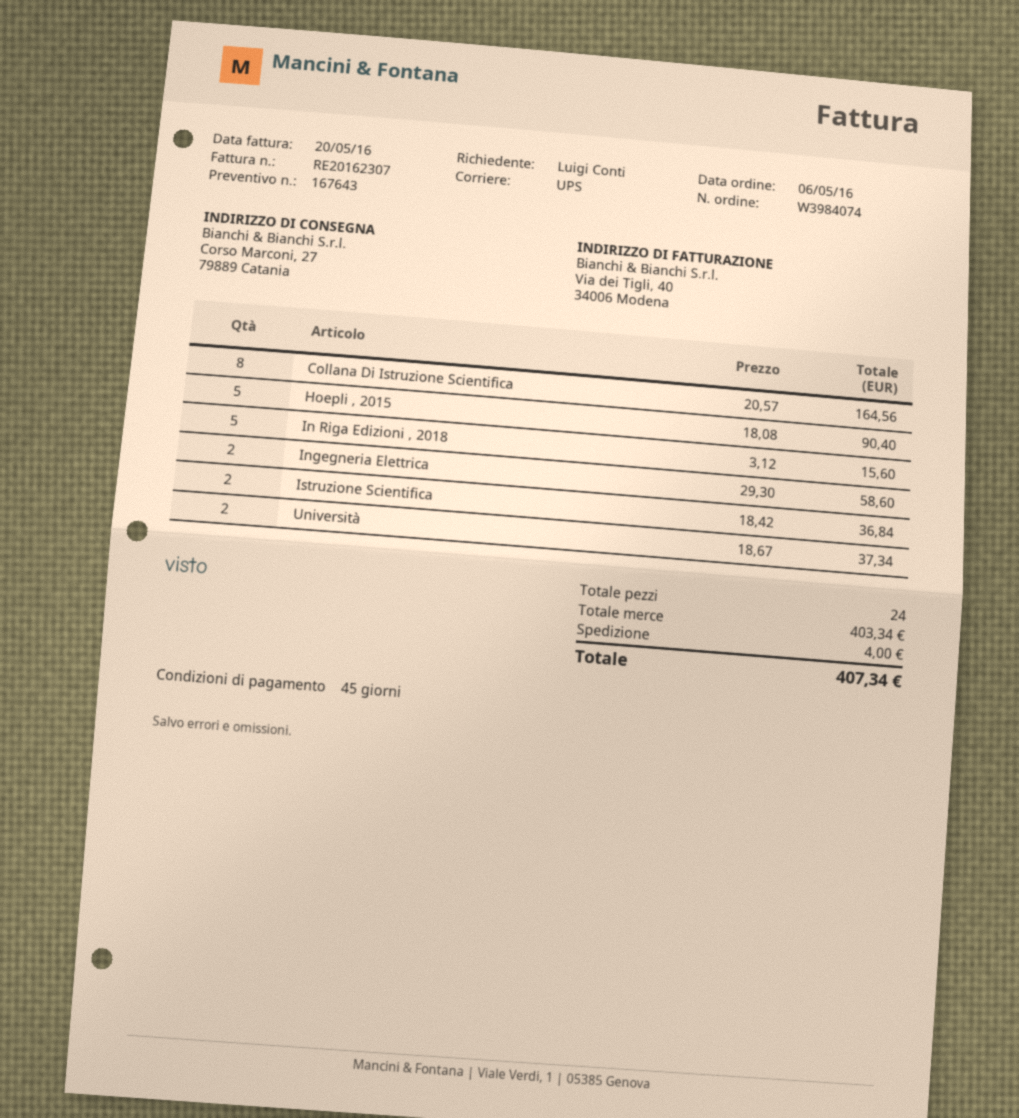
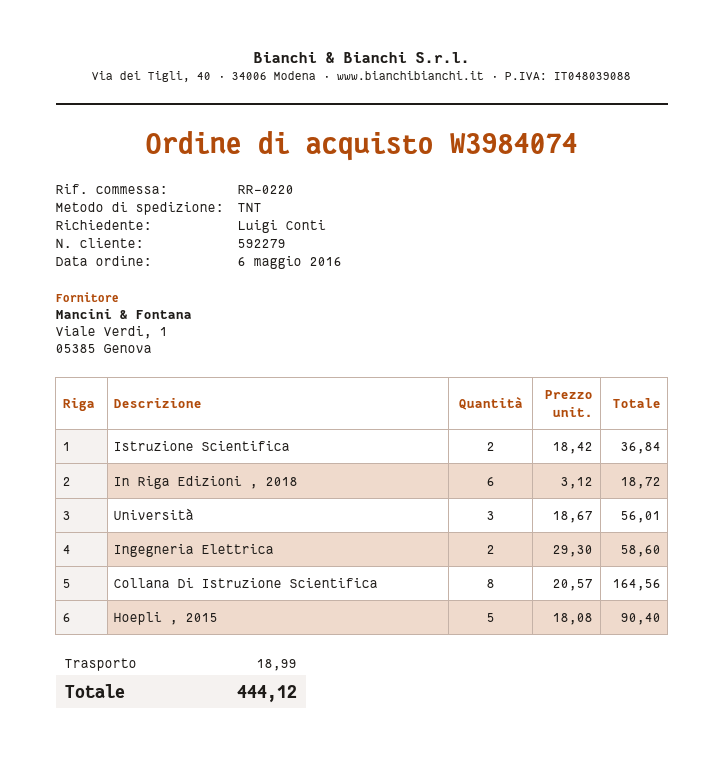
shipping method: UPS -> TNT
In Riga Edizioni , 2018: 5 x 3.12 = 15.60 -> 6 x 3.12 = 18.72
Università: 2 x 18.67 = 37.34 -> 3 x 18.67 = 56.01
shipping: 4.00 -> 18.99
total: 407.34 -> 444.12

